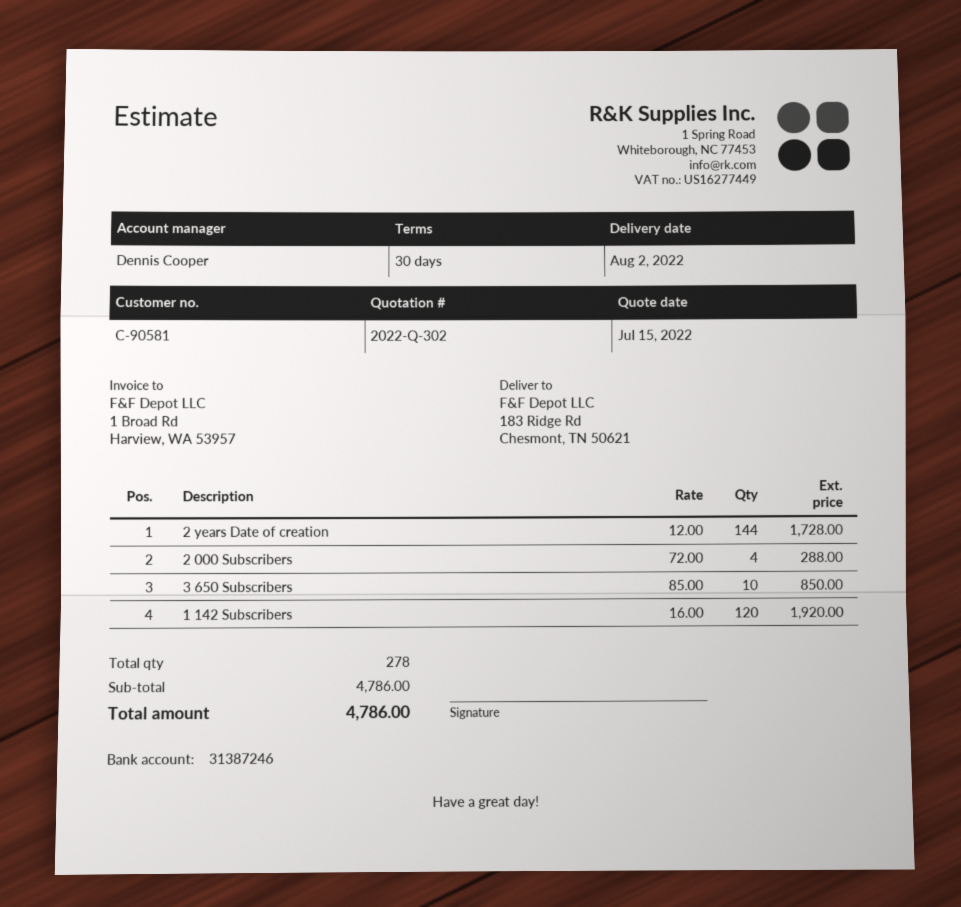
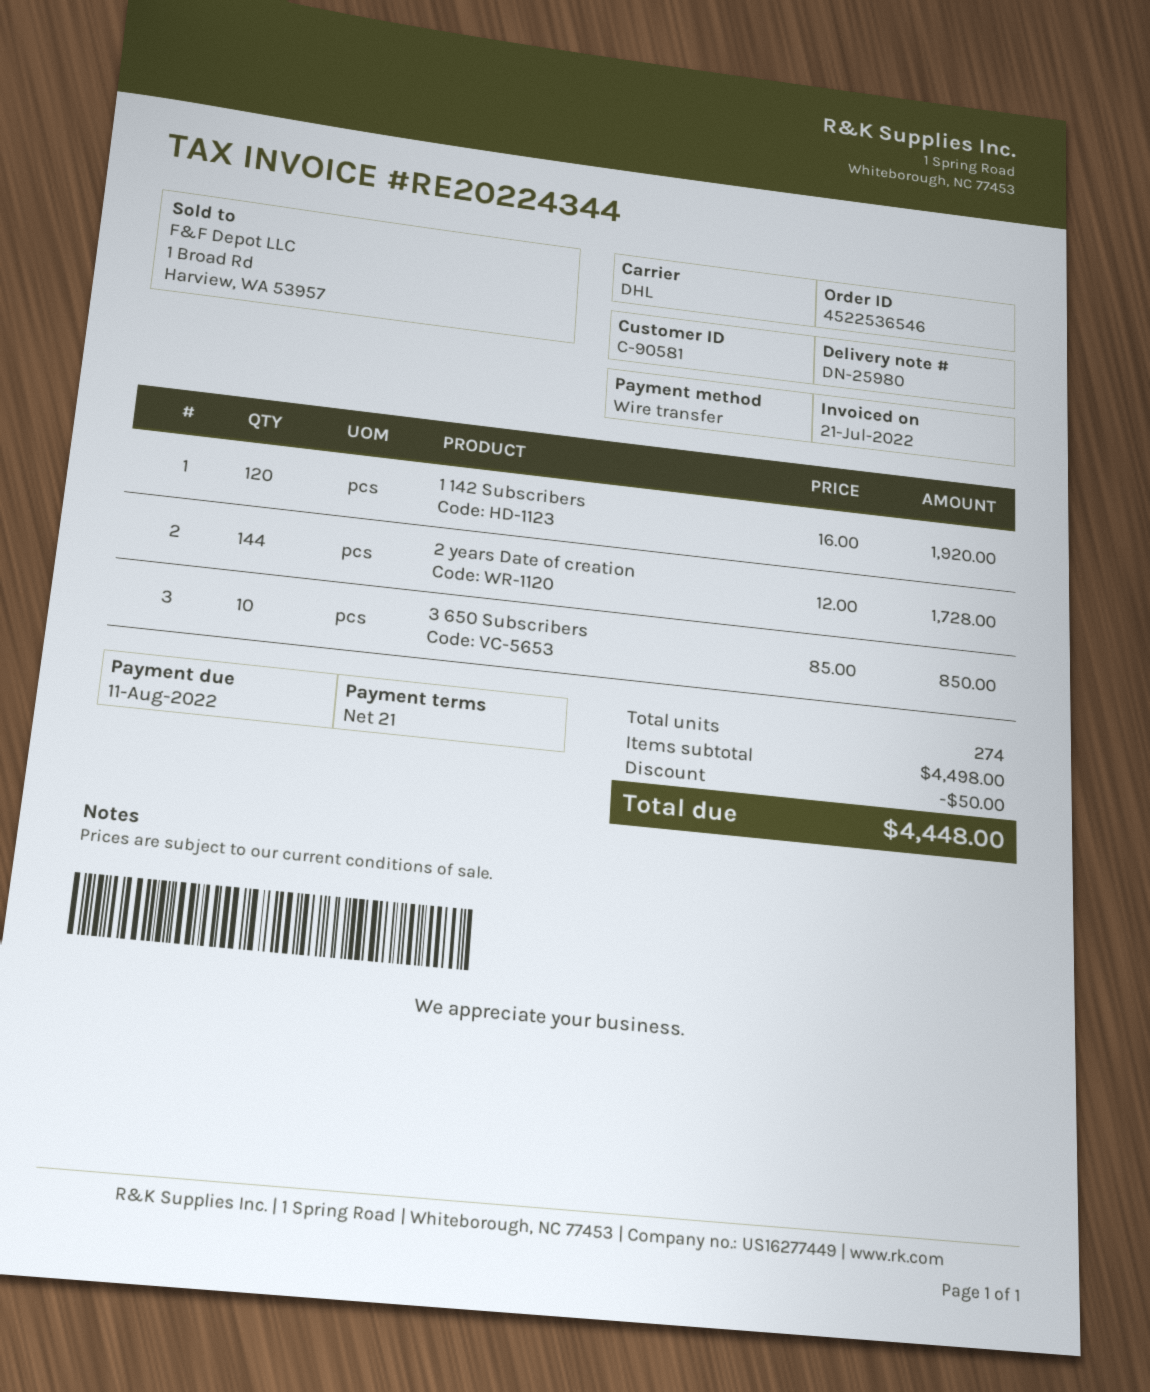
payment terms: 30 days -> 21 days
2 000 Subscribers: 4 x 72.00 = 288.00 -> none
total quantity: 278 -> 274
subtotal: 4786.00 -> 4498.00
discount: none -> 50.00
total: 4786.00 -> 4448.00

